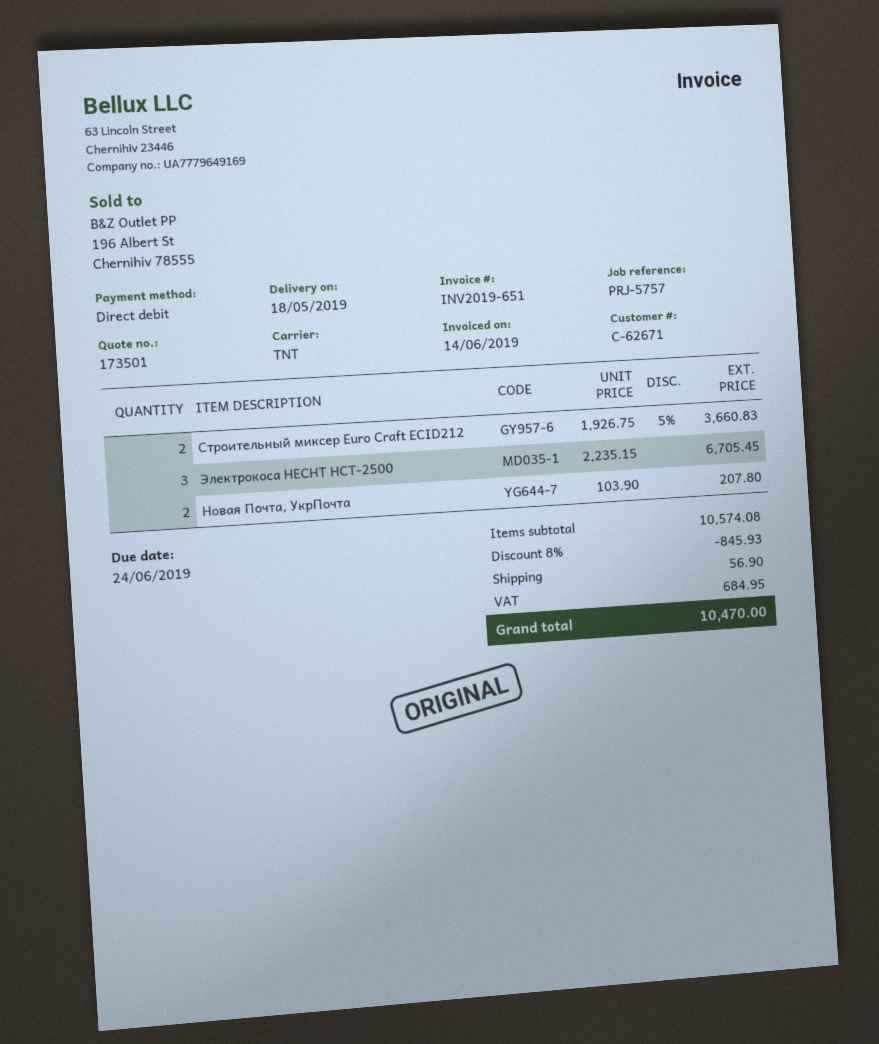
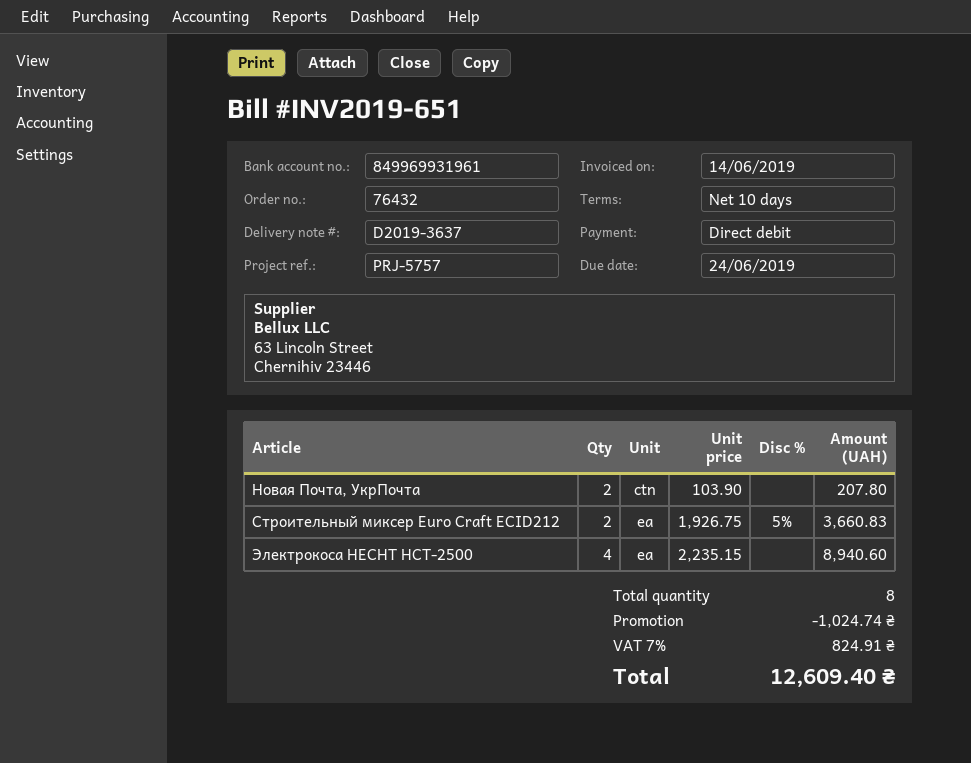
Электрокоса HECHT HCT-2500: 3 x 2235.15 = 6705.45 -> 4 x 2235.15 = 8940.60
discount: 845.93 -> 1024.74
shipping: 56.90 -> none
tax: 684.95 -> 824.91
total: 10470.00 -> 12609.40

